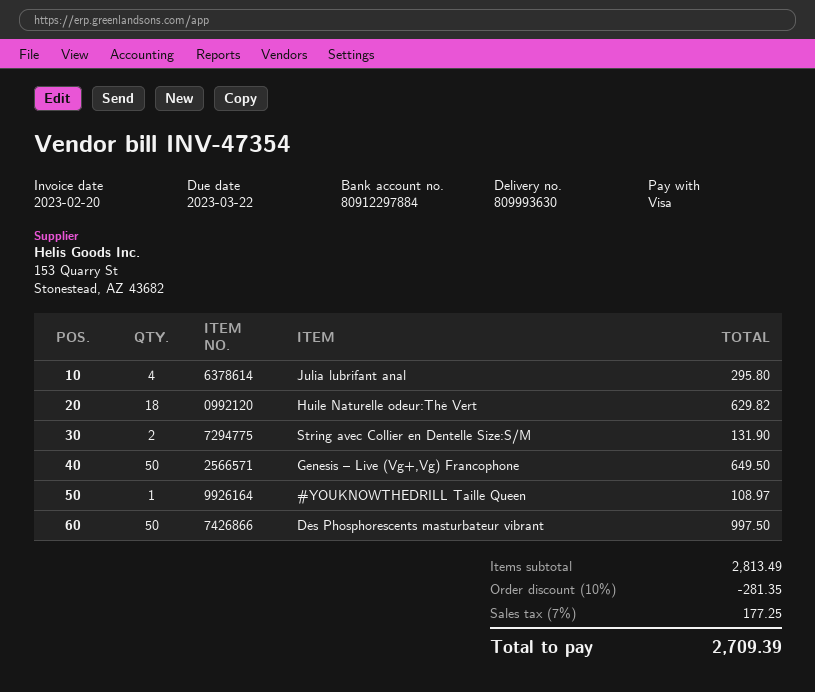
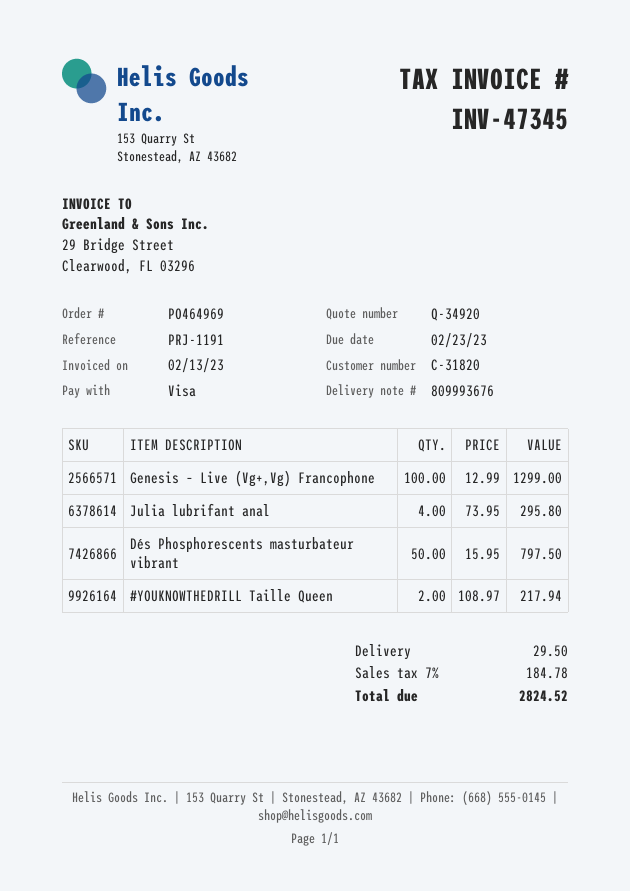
delivery note number: 809993630 -> 809993676
invoice number: INV-47354 -> INV-47345
invoice date: 2023-02-20 -> 2023-02-13
due date: 2023-03-22 -> 2023-02-23
Huile Naturelle odeur:Thé Vert: 18 for 629.82 -> none
String avec Collier en Dentelle Size:S/M: 2 for 131.90 -> none
Genesis – Live (Vg+,Vg) Francophone: 50 for 649.50 -> 100 for 1299.00
#YOUKNOWTHEDRILL Taille Queen: 1 for 108.97 -> 2 for 217.94
Dés Phosphorescents masturbateur vibrant: 50 for 997.50 -> 50 for 797.50
discount: 10% = 281.35 -> none
shipping: none -> 29.50
tax: 7% = 177.25 -> 7% = 184.78
total: 2709.39 -> 2824.52

